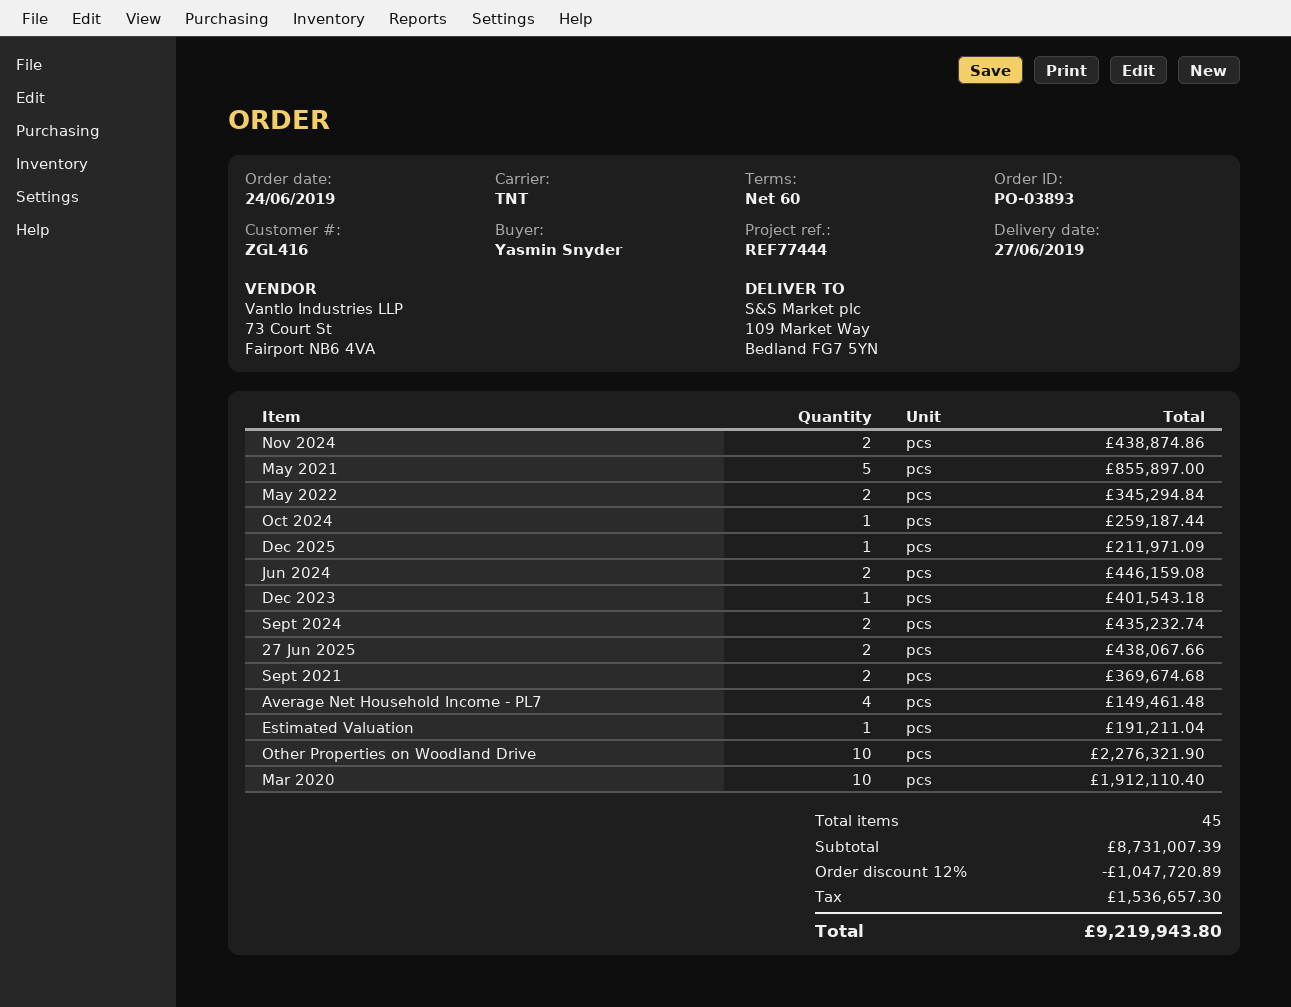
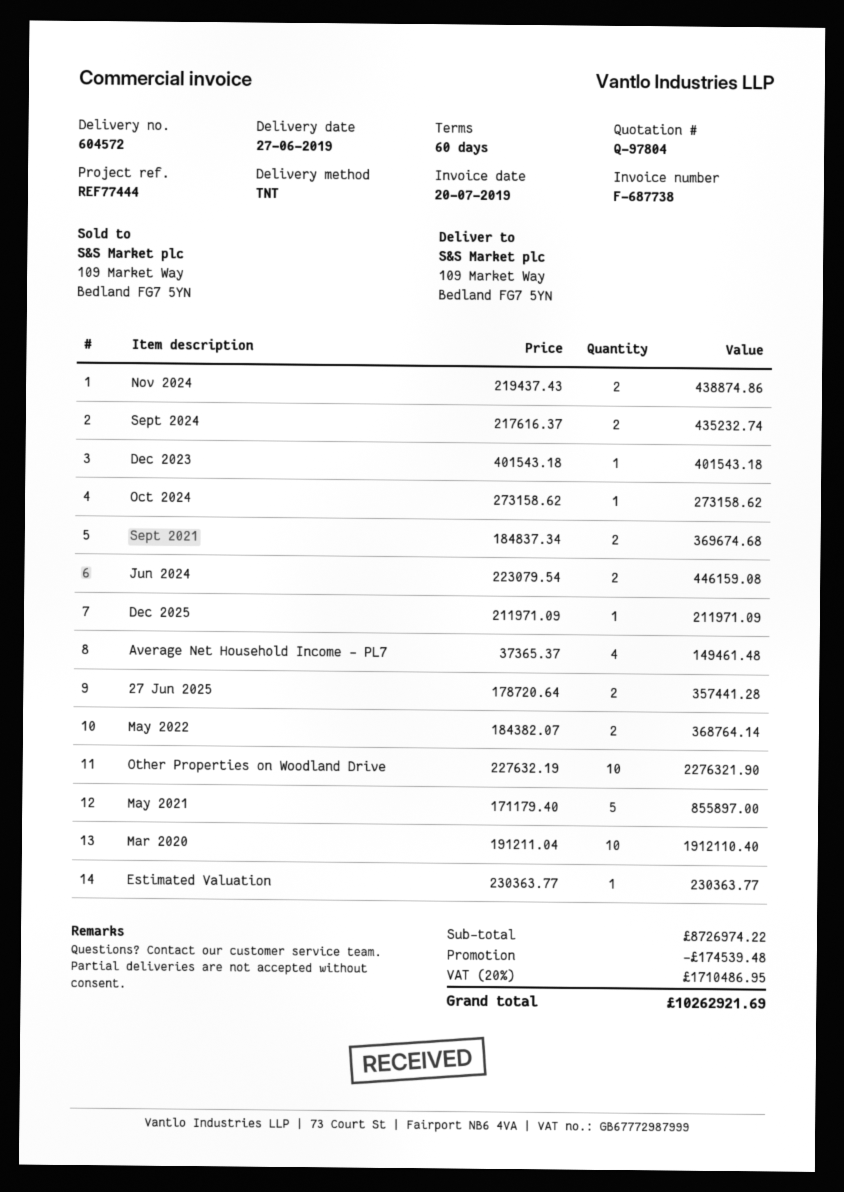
May 2022: 2 for 345294.84 -> 2 for 368764.14
Oct 2024: 1 for 259187.44 -> 1 for 273158.62
27 Jun 2025: 2 for 438067.66 -> 2 for 357441.28
Estimated Valuation: 1 for 191211.04 -> 1 for 230363.77
subtotal: 8731007.39 -> 8726974.22
discount: 1047720.89 -> 174539.48
tax: 1536657.30 -> 1710486.95
total: 9219943.80 -> 10262921.69

